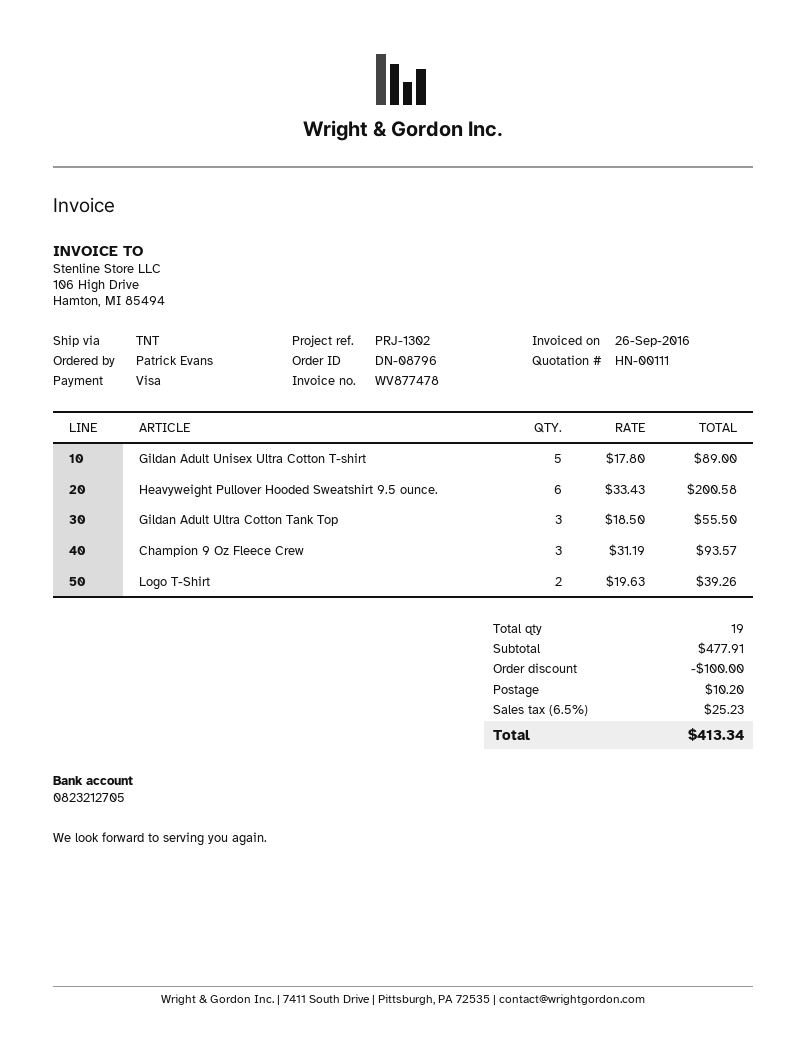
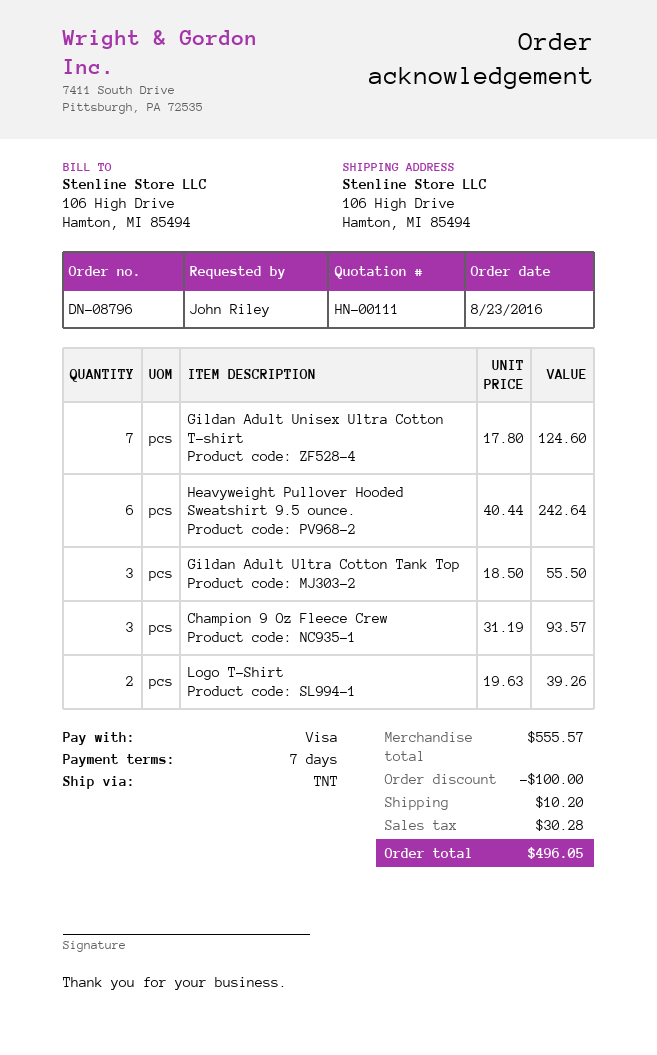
ordered by: Patrick Evans -> John Riley
Gildan Adult Unisex Ultra Cotton T-shirt: 5 x 17.80 = 89.00 -> 7 x 17.80 = 124.60
Heavyweight Pullover Hooded Sweatshirt 9.5 ounce.: 6 x 33.43 = 200.58 -> 6 x 40.44 = 242.64
subtotal: 477.91 -> 555.57
tax: 25.23 -> 30.28
total: 413.34 -> 496.05

